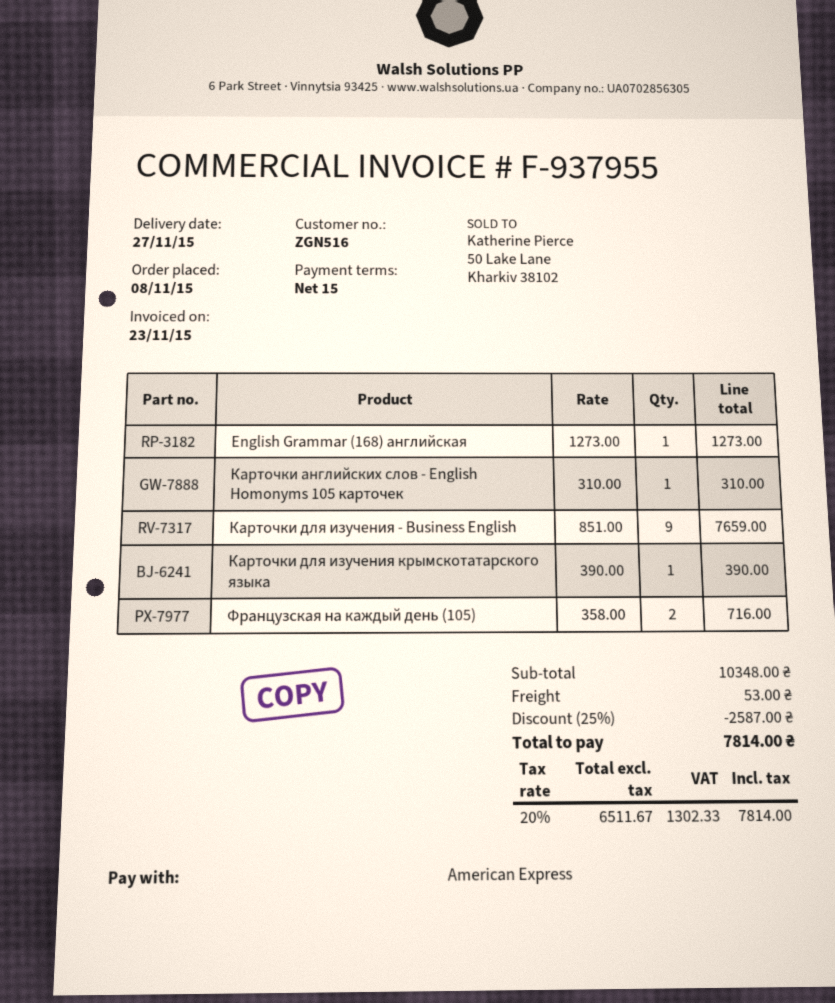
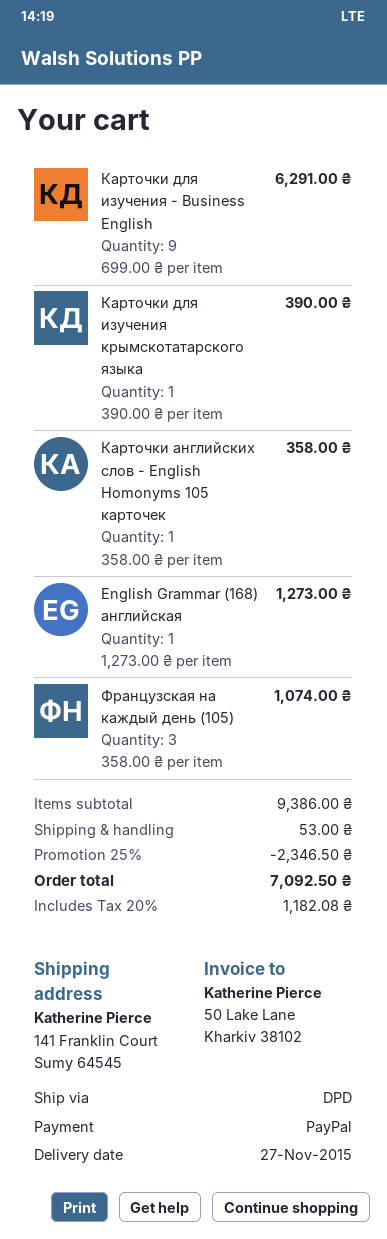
payment method: American Express -> PayPal
Карточки английских слов - English Homonyms 105 карточек: 1 x 310.00 = 310.00 -> 1 x 358.00 = 358.00
Карточки для изучения - Business English: 9 x 851.00 = 7659.00 -> 9 x 699.00 = 6291.00
Французская на каждый день (105): 2 x 358.00 = 716.00 -> 3 x 358.00 = 1074.00
subtotal: 10348.00 -> 9386.00
discount: 25% = 2587.00 -> 25% = 2346.50
tax: 20% = 1302.33 -> 20% = 1182.08
total: 7814.00 -> 7092.50

